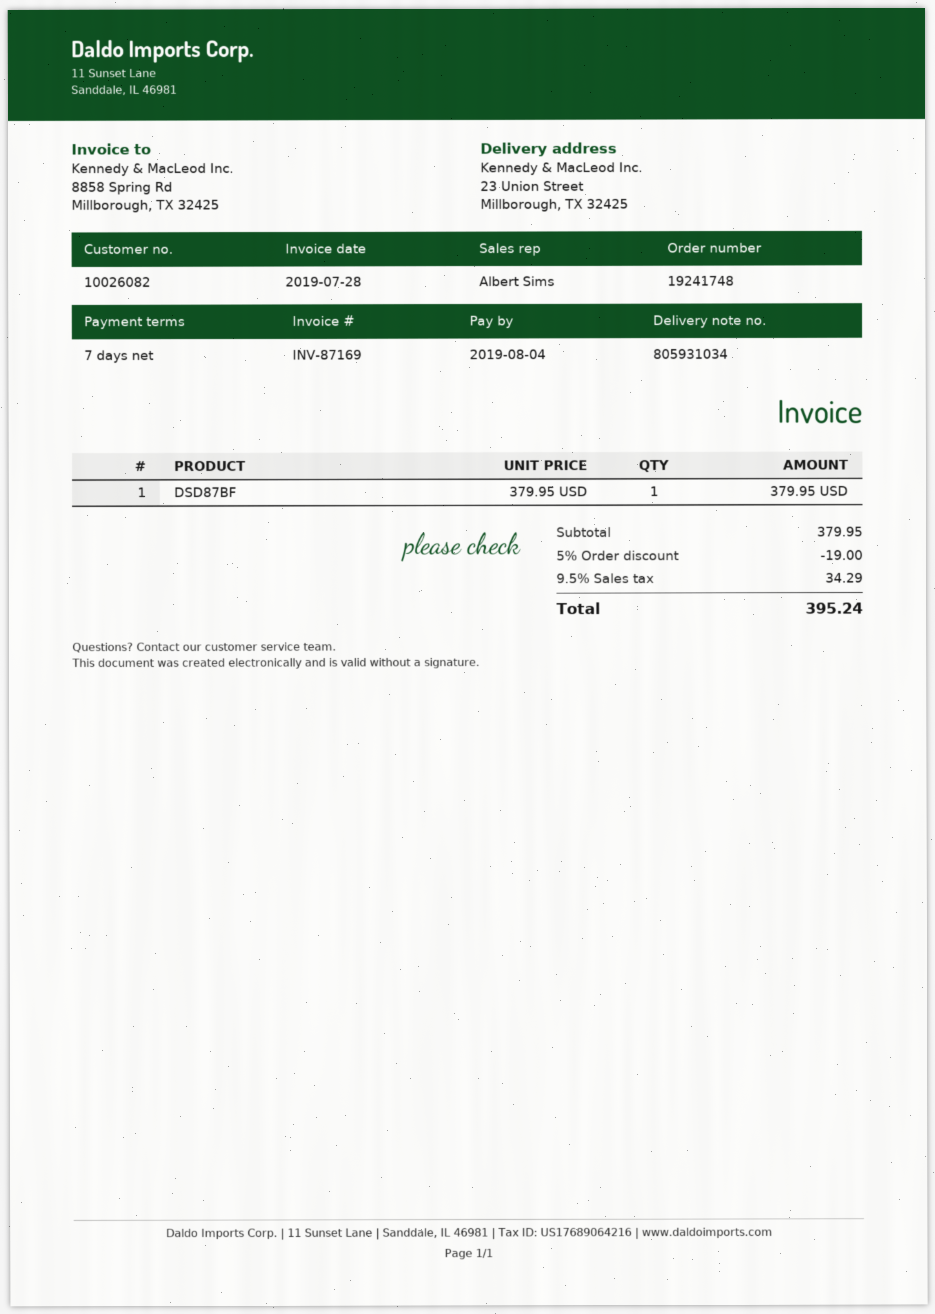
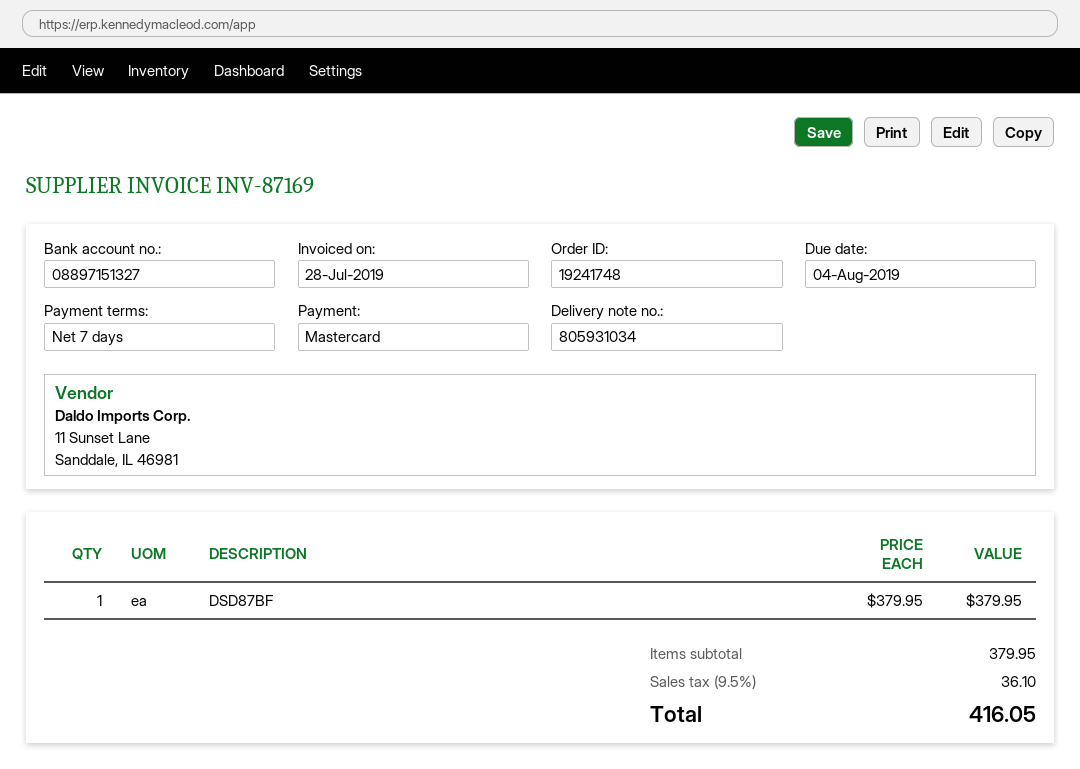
discount: 5% = 19.00 -> none
tax: 9.5% = 34.29 -> 9.5% = 36.10
total: 395.24 -> 416.05

